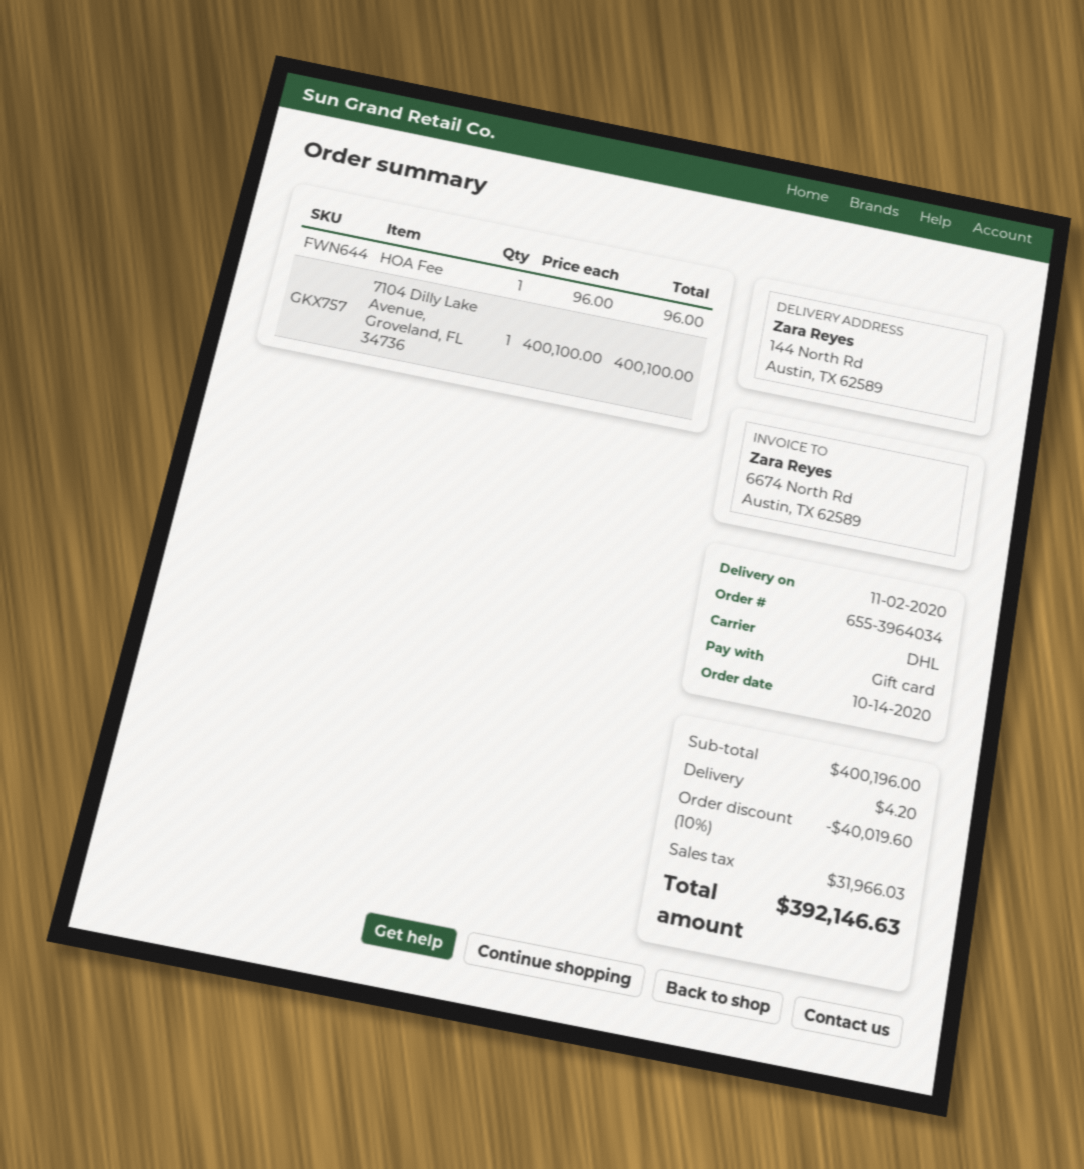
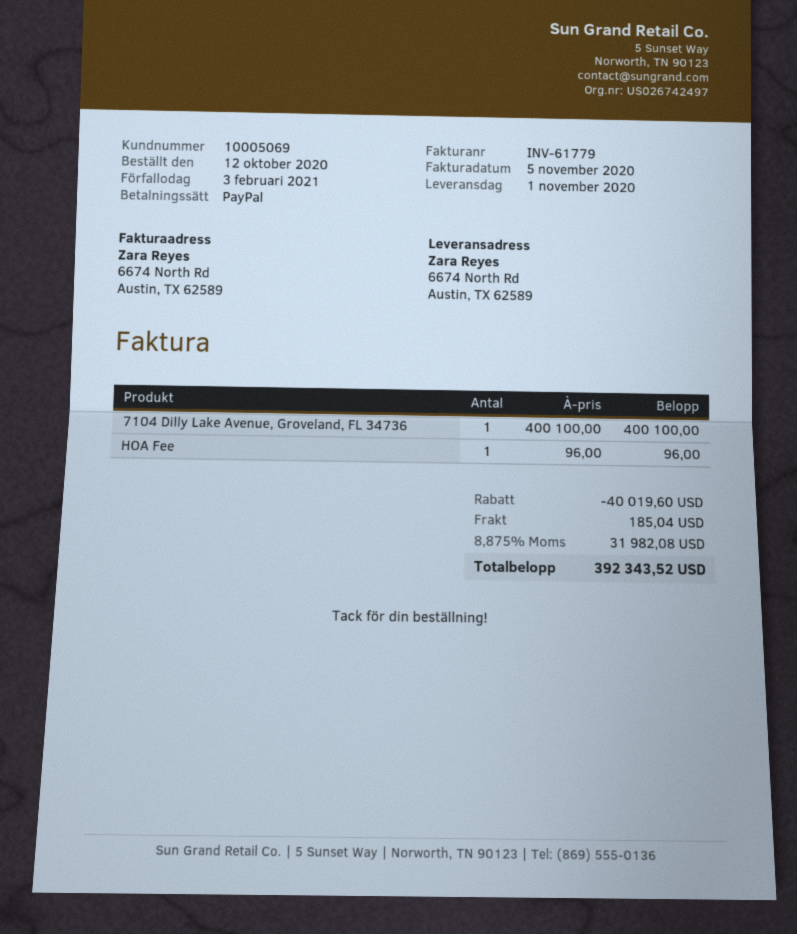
order date: 2020-10-14 -> 2020-10-12
delivery date: 2020-11-02 -> 2020-11-01
payment method: gift card -> PayPal
ship to: 144 North Rd, Austin, TX 62589 -> 6674 North Rd, Austin, TX 62589
shipping: 4.20 -> 185.04
tax: 31966.03 -> 31982.08
total: 392146.63 -> 392343.52

